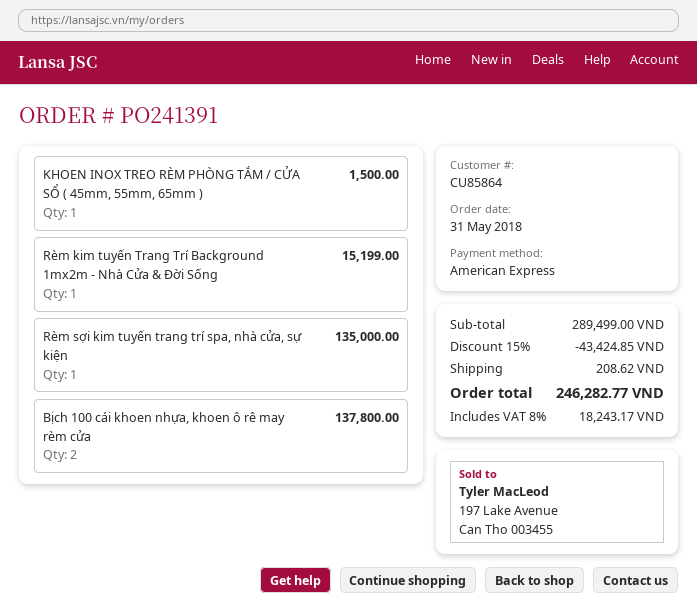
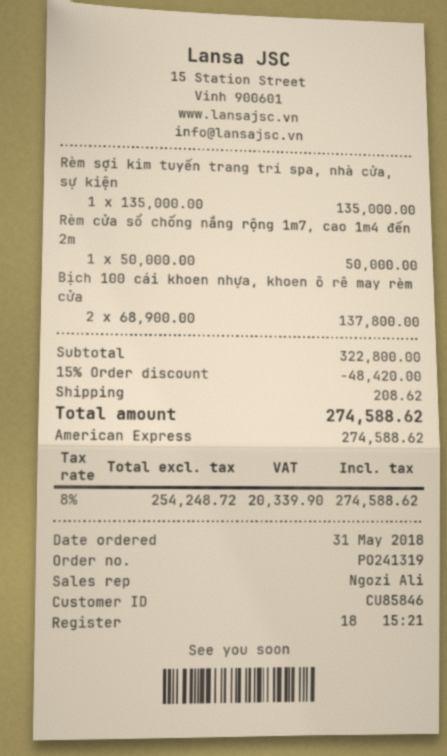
order number: PO241391 -> PO241319
customer number: CU85864 -> CU85846
KHOEN INOX TREO RÈM PHÒNG TẮM / CỬA SỔ ( 45mm, 55mm, 65mm ): 1 for 1500.00 -> none
Rèm kim tuyến Trang Trí Background 1mx2m - Nhà Cửa & Đời Sống: 1 for 15199.00 -> none
Rèm cửa sổ chống nắng rộng 1m7, cao 1m4 đến 2m: none -> 1 for 50000.00
subtotal: 289499.00 -> 322800.00
discount: 15% = 43424.85 -> 15% = 48420.00
tax: 8% = 18243.17 -> 8% = 20339.90
total: 246282.77 -> 274588.62

